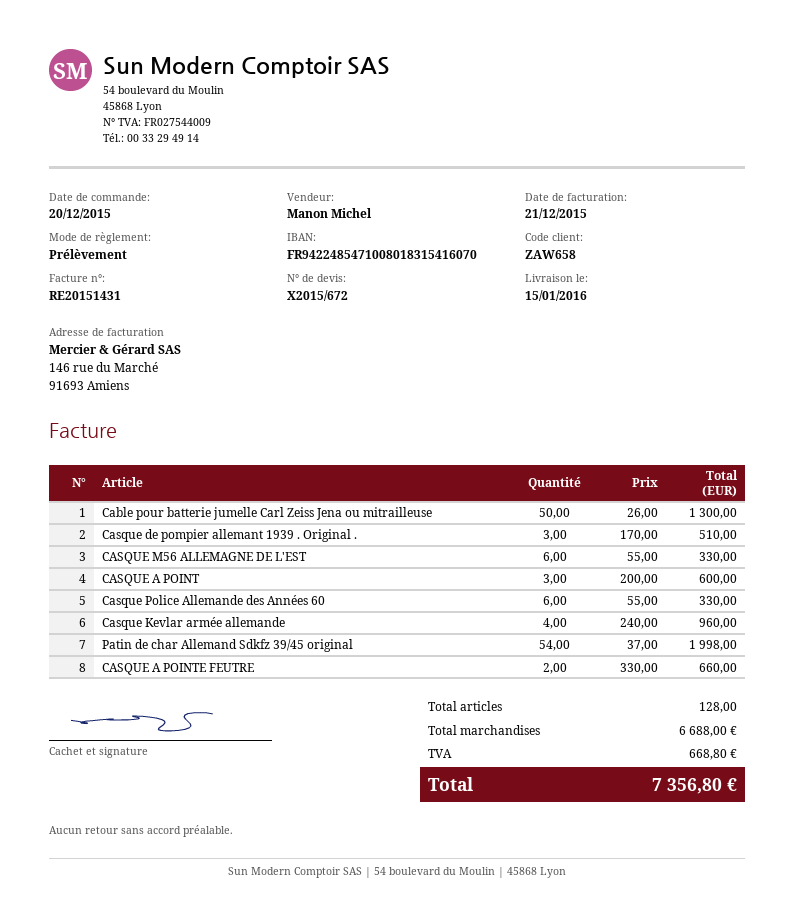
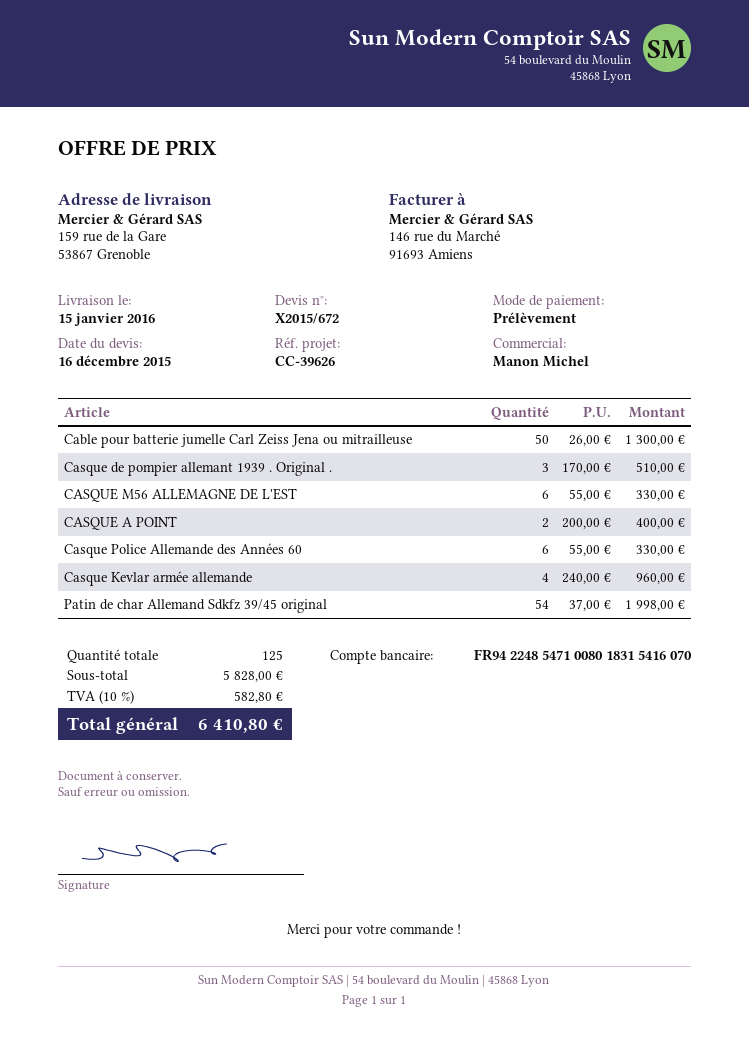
CASQUE A POINT: 3 x 200.00 = 600.00 -> 2 x 200.00 = 400.00
CASQUE A POINTE FEUTRE: 2 x 330.00 = 660.00 -> none
total quantity: 128 -> 125
subtotal: 6688.00 -> 5828.00
tax: 668.80 -> 582.80
total: 7356.80 -> 6410.80

